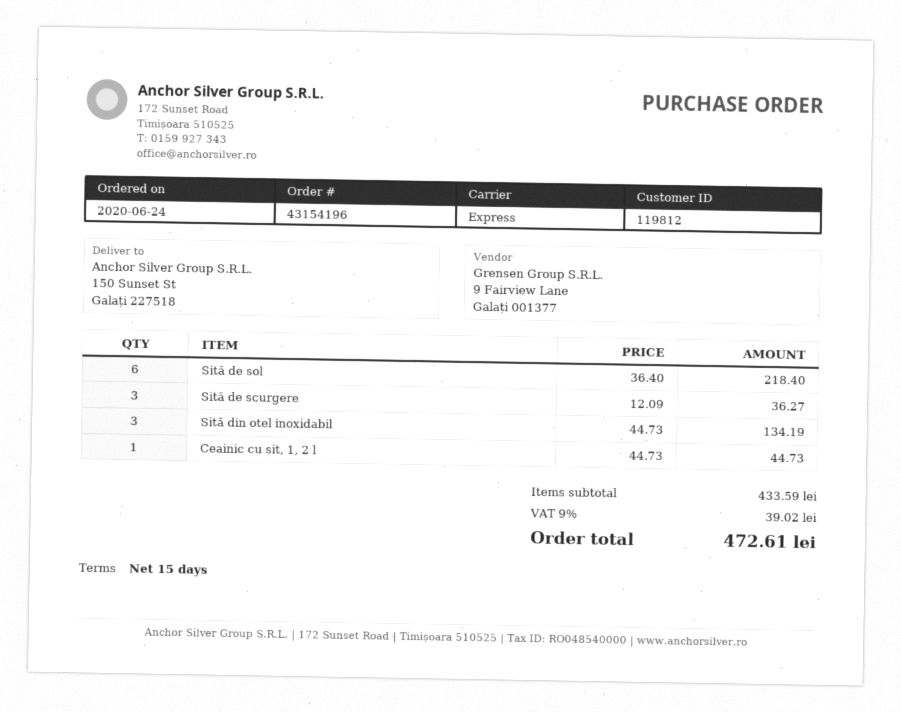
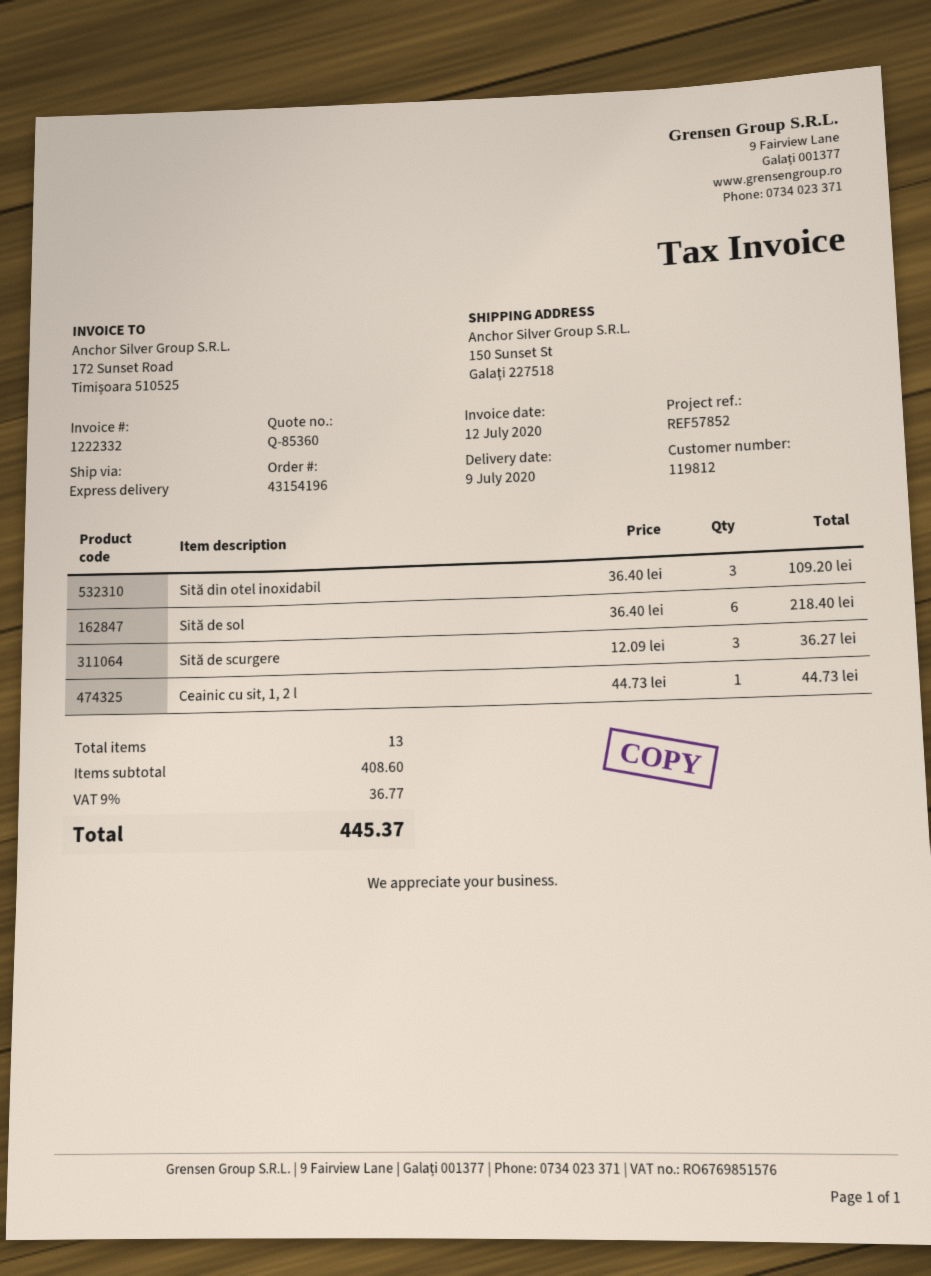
Sită din otel inoxidabil: 3 x 44.73 = 134.19 -> 3 x 36.40 = 109.20
subtotal: 433.59 -> 408.60
tax: 9% = 39.02 -> 9% = 36.77
total: 472.61 -> 445.37

